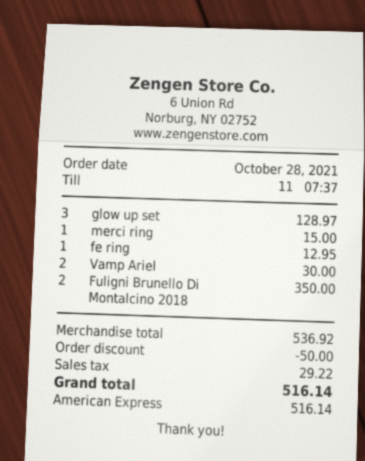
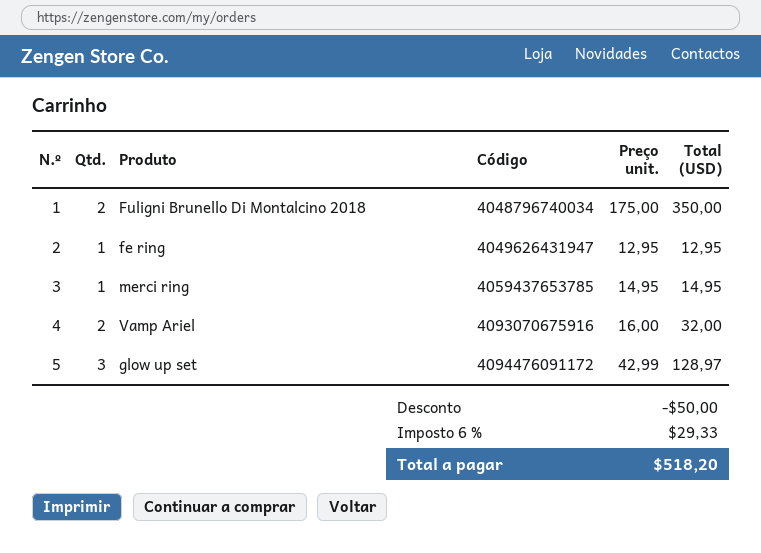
merci ring: 1 for 15.00 -> 1 for 14.95
Vamp Ariel: 2 for 30.00 -> 2 for 32.00
tax: 29.22 -> 29.33
total: 516.14 -> 518.20

